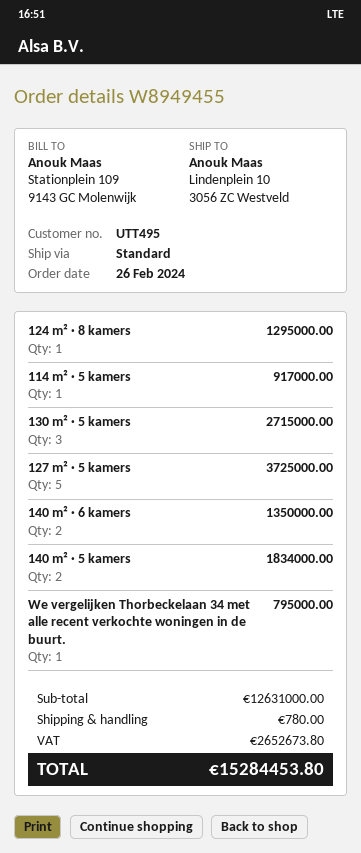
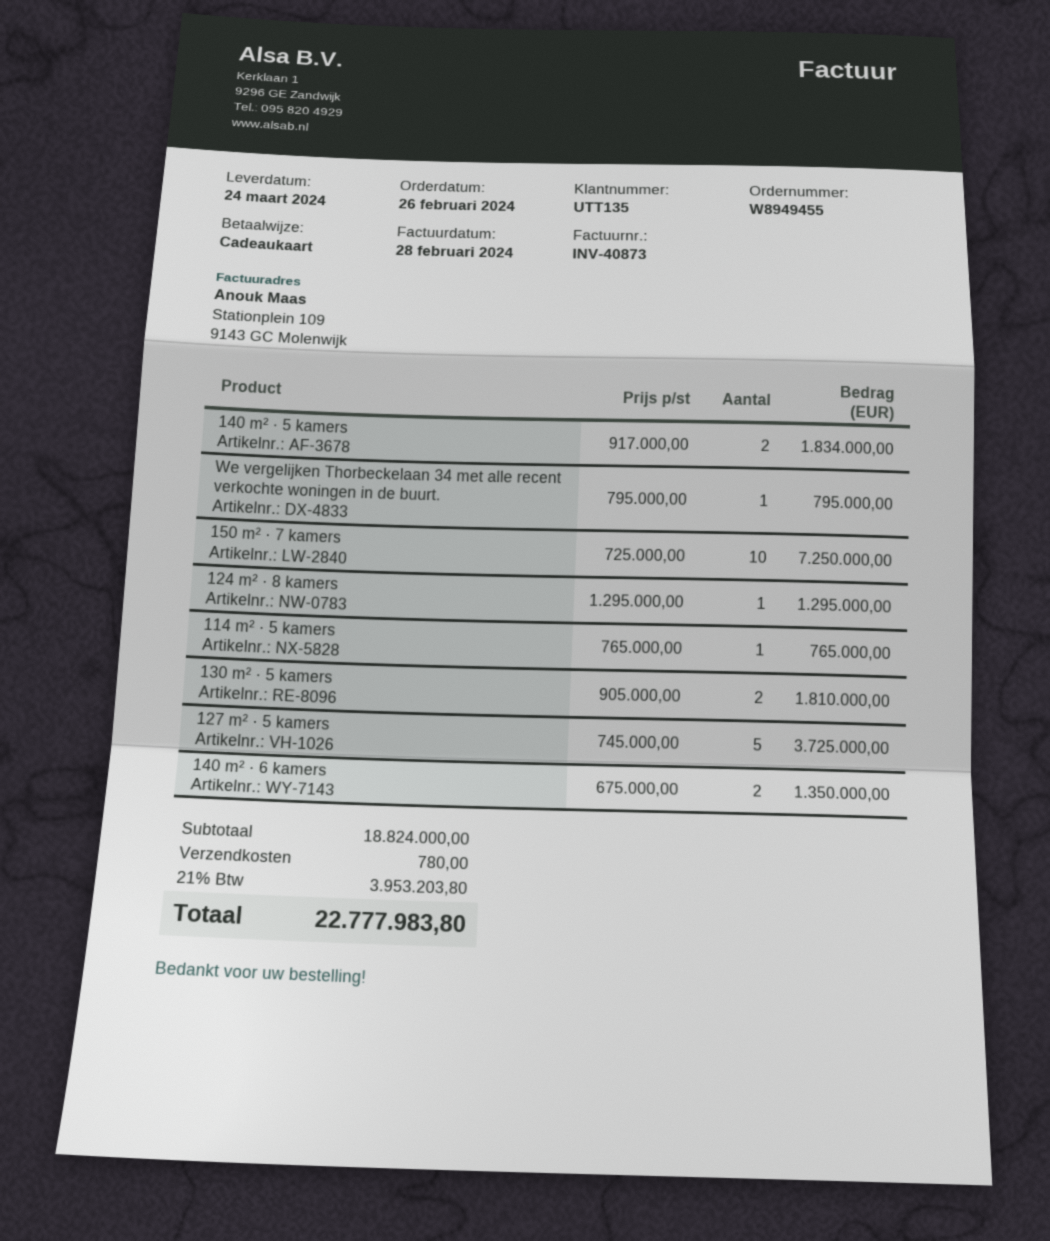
customer number: UTT495 -> UTT135
114 m² · 5 kamers: 1 for 917000.00 -> 1 for 765000.00
130 m² · 5 kamers: 3 for 2715000.00 -> 2 for 1810000.00
150 m² · 7 kamers: none -> 10 for 7250000.00
subtotal: 12631000.00 -> 18824000.00
tax: 2652673.80 -> 3953203.80
total: 15284453.80 -> 22777983.80

